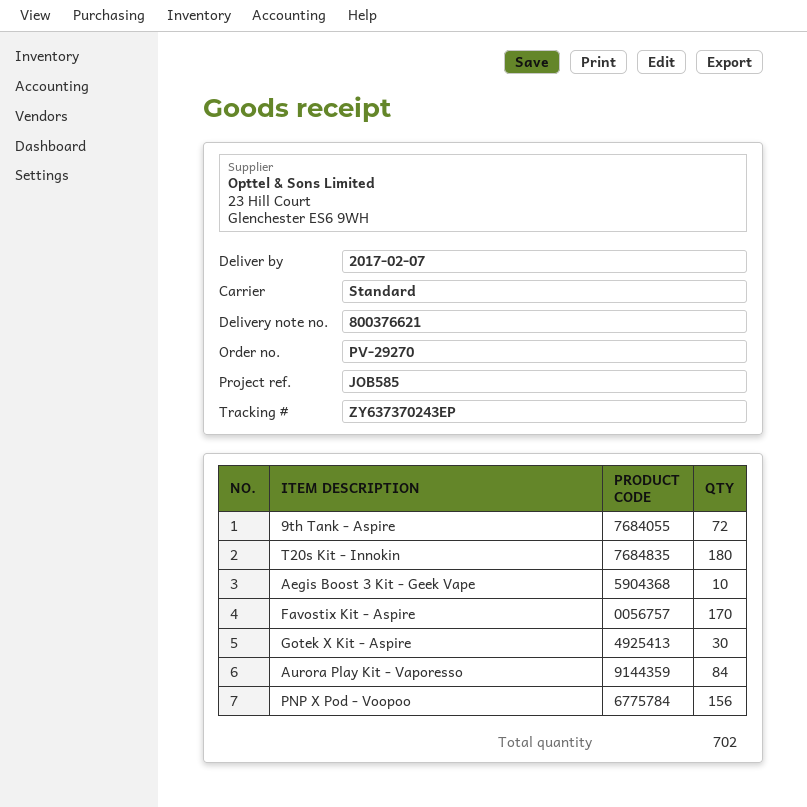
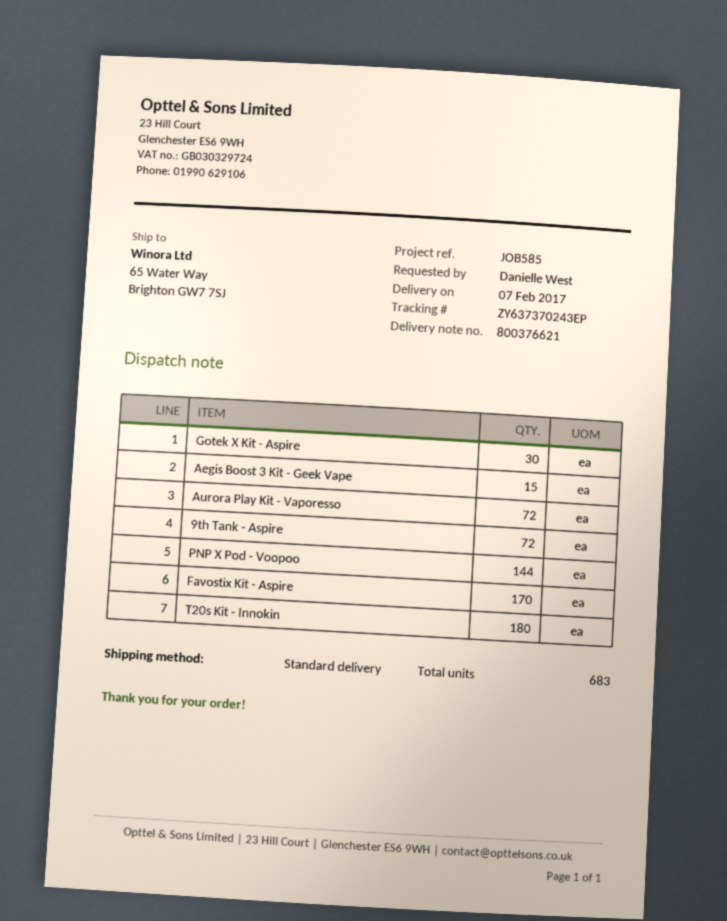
Aegis Boost 3 Kit - Geek Vape: 10 -> 15
Aurora Play Kit - Vaporesso: 84 -> 72
PNP X Pod - Voopoo: 156 -> 144
total quantity: 702 -> 683

